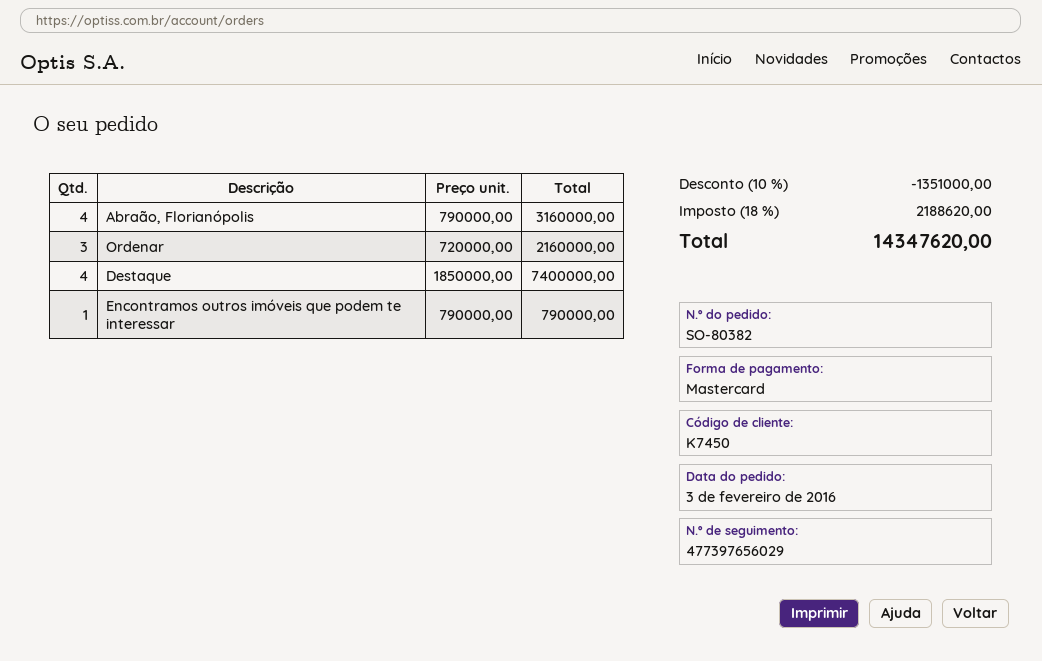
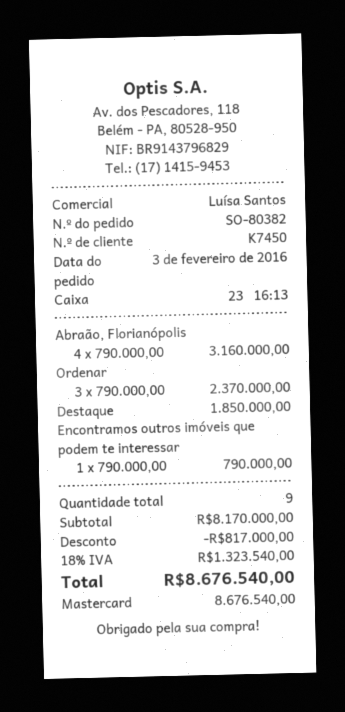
Ordenar: 3 x 720000.00 = 2160000.00 -> 3 x 790000.00 = 2370000.00
Destaque: 4 x 1850000.00 = 7400000.00 -> 1 x 1850000.00 = 1850000.00
discount: 1351000.00 -> 817000.00
tax: 18% = 2188620.00 -> 18% = 1323540.00
total: 14347620.00 -> 8676540.00

